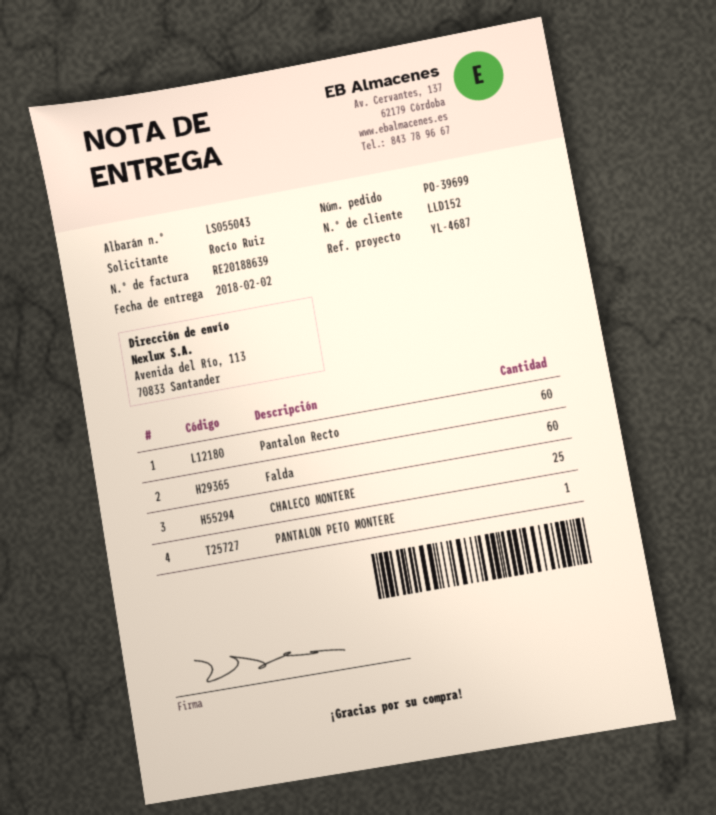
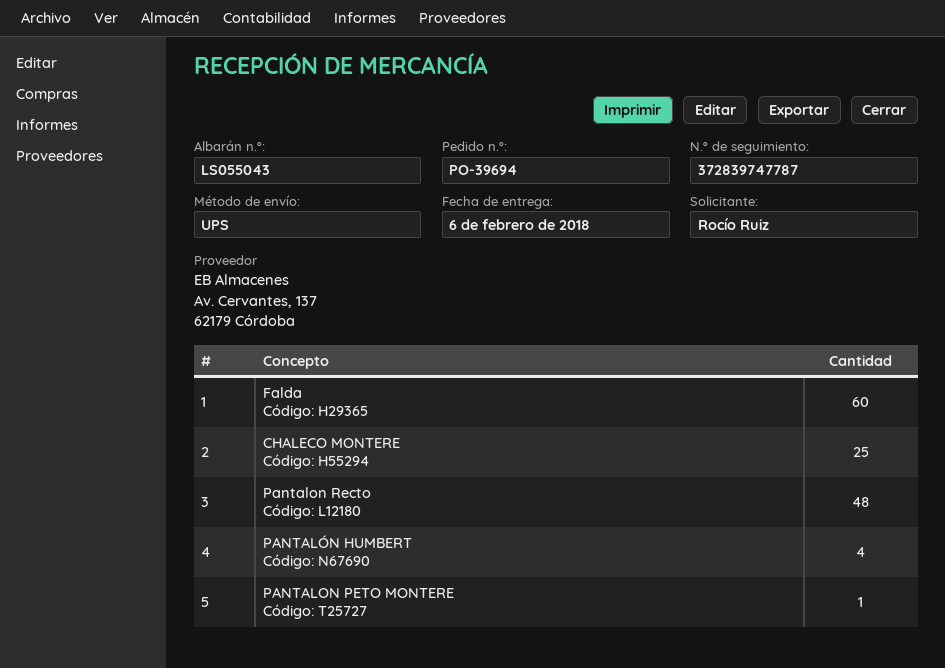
order number: PO-39699 -> PO-39694
delivery date: 2018-02-02 -> 2018-02-06
Pantalon Recto: 60 -> 48
PANTALÓN HUMBERT: none -> 4

